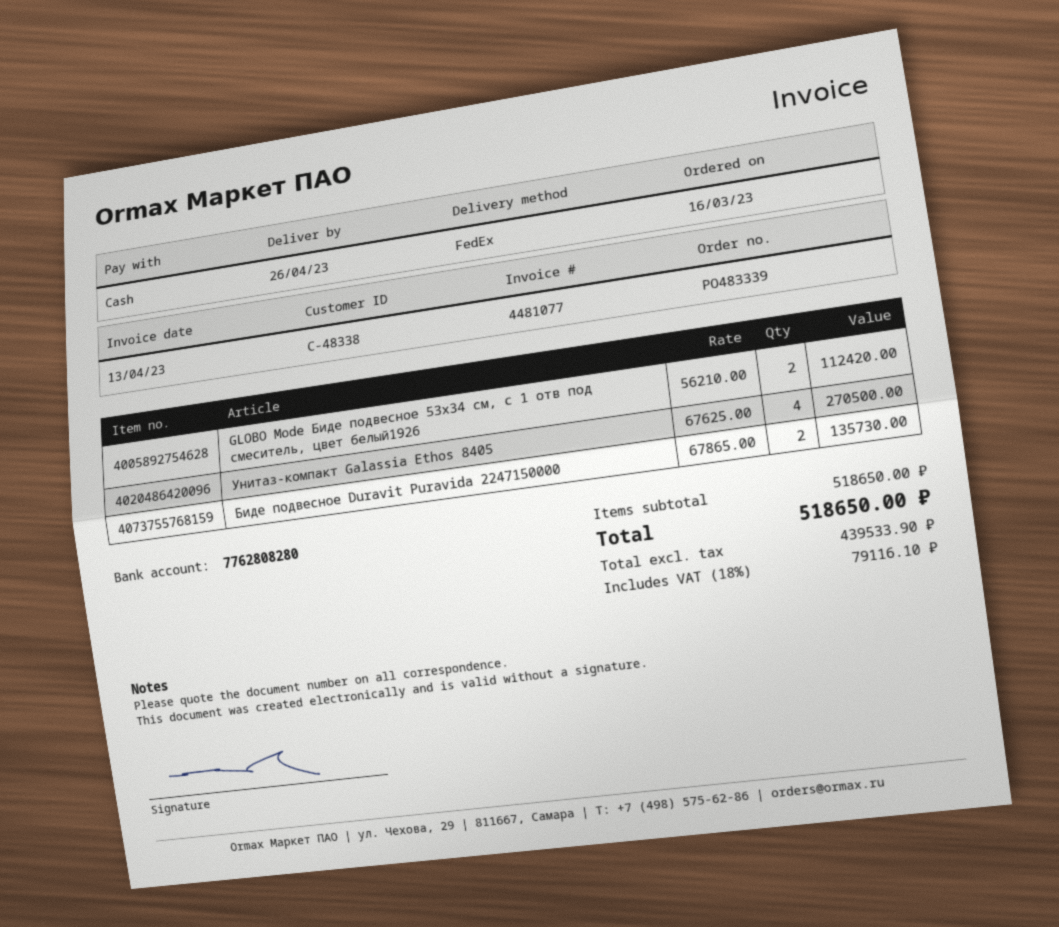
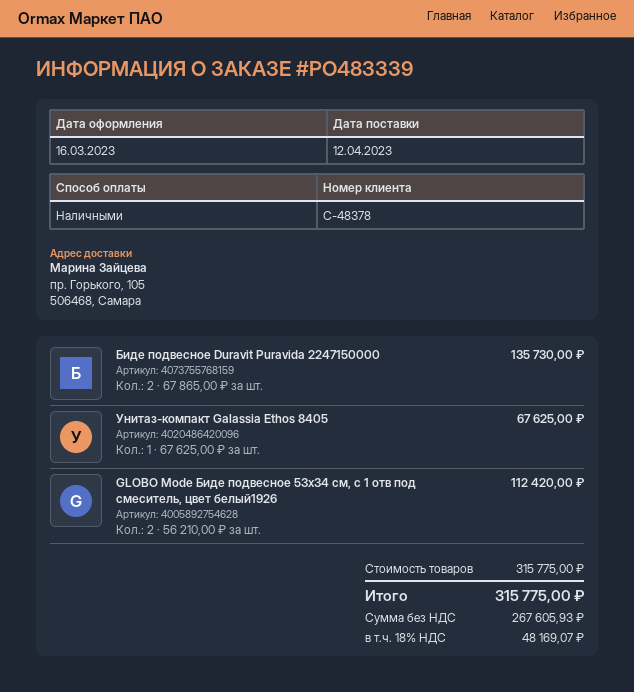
delivery date: 2023-04-26 -> 2023-04-12
customer number: C-48338 -> C-48378
Унитаз-компакт Galassia Ethos 8405: 4 x 67625.00 = 270500.00 -> 1 x 67625.00 = 67625.00
subtotal: 518650.00 -> 315775.00
net: 439533.90 -> 267605.93
tax: 18% = 79116.10 -> 18% = 48169.07
total: 518650.00 -> 315775.00

